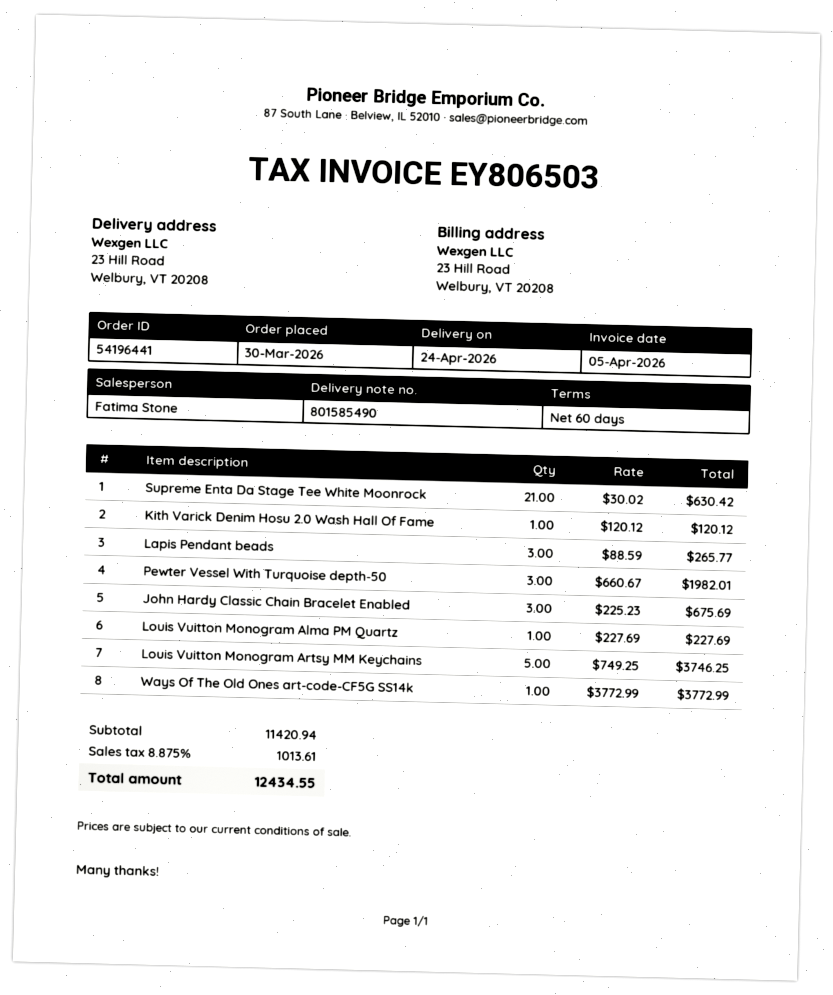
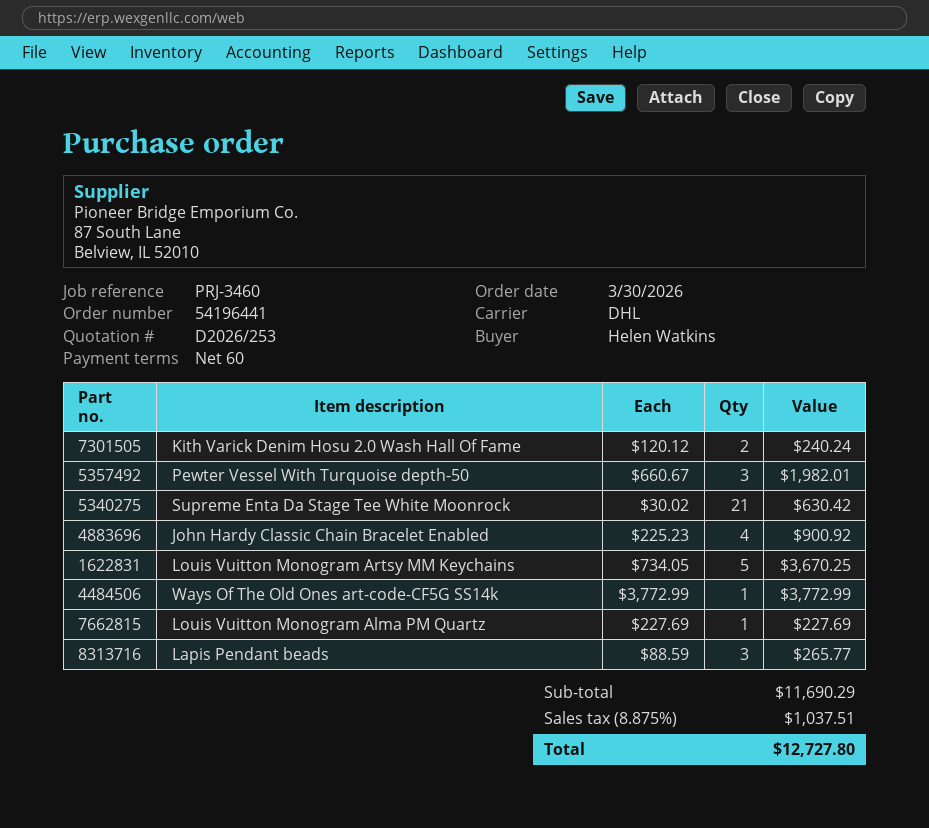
Kith Varick Denim Hosu 2.0 Wash Hall Of Fame: 1 x 120.12 = 120.12 -> 2 x 120.12 = 240.24
John Hardy Classic Chain Bracelet Enabled: 3 x 225.23 = 675.69 -> 4 x 225.23 = 900.92
Louis Vuitton Monogram Artsy MM Keychains: 5 x 749.25 = 3746.25 -> 5 x 734.05 = 3670.25
subtotal: 11420.94 -> 11690.29
tax: 8.875% = 1013.61 -> 8.875% = 1037.51
total: 12434.55 -> 12727.80

